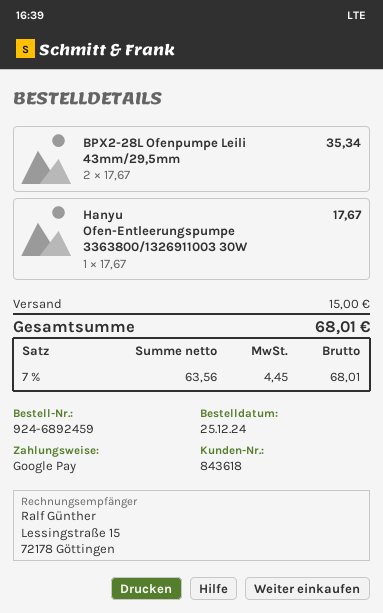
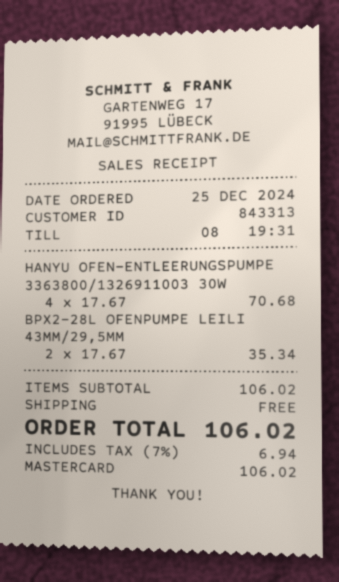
customer number: 843618 -> 843313
payment method: Google Pay -> Mastercard
Hanyu Ofen-Entleerungspumpe 3363800/1326911003 30W: 1 x 17.67 = 17.67 -> 4 x 17.67 = 70.68
shipping: 15.00 -> 0.00
tax: 7% = 4.45 -> 7% = 6.94
total: 68.01 -> 106.02

